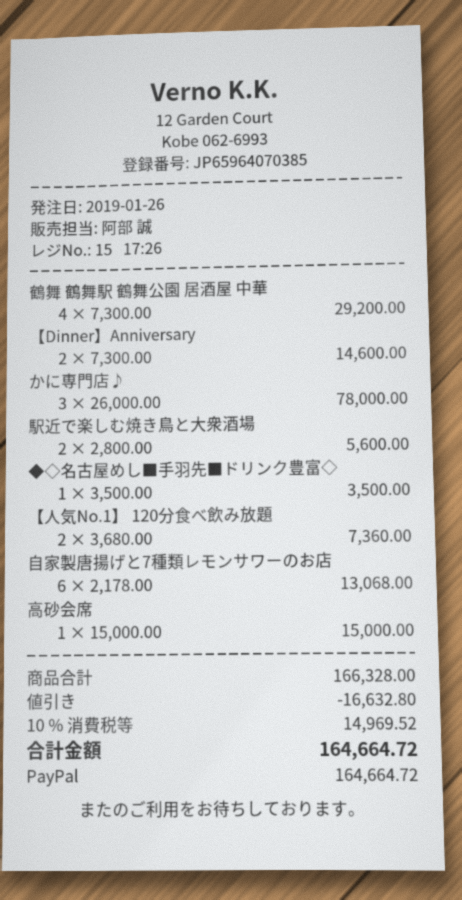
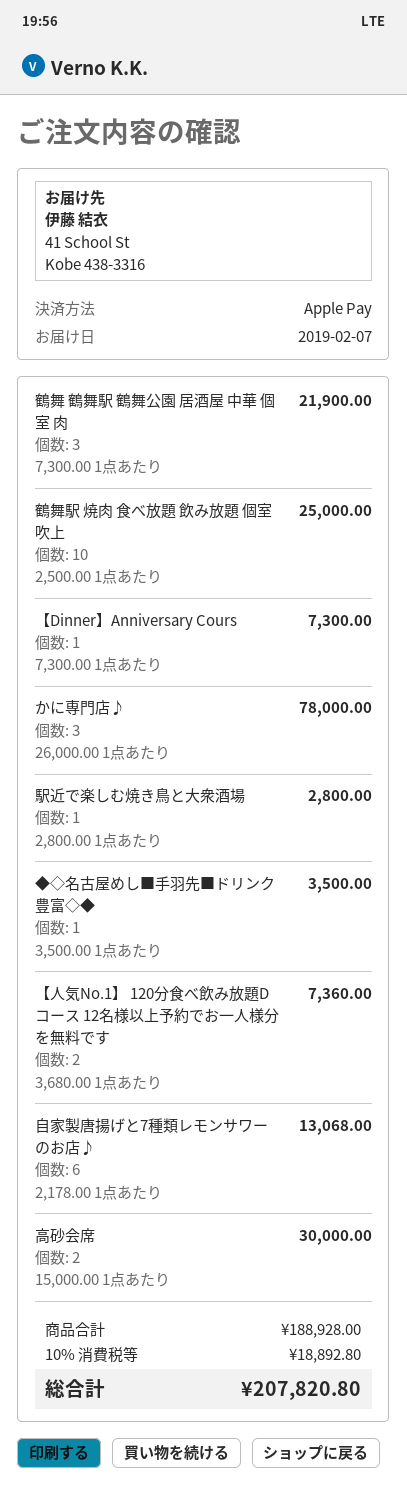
payment method: PayPal -> Apple Pay
鶴舞 鶴舞駅 鶴舞公園 居酒屋 中華: 4 x 7300.00 = 29200.00 -> 3 x 7300.00 = 21900.00
【Dinner】Anniversary: 2 x 7300.00 = 14600.00 -> 1 x 7300.00 = 7300.00
駅近で楽しむ焼き鳥と大衆酒場: 2 x 2800.00 = 5600.00 -> 1 x 2800.00 = 2800.00
高砂会席: 1 x 15000.00 = 15000.00 -> 2 x 15000.00 = 30000.00
鶴舞駅 焼肉 食べ放題 飲み放題 個室 吹上: none -> 10 x 2500.00 = 25000.00
subtotal: 166328.00 -> 188928.00
discount: 16632.80 -> none
tax: 10% = 14969.52 -> 10% = 18892.80
total: 164664.72 -> 207820.80

